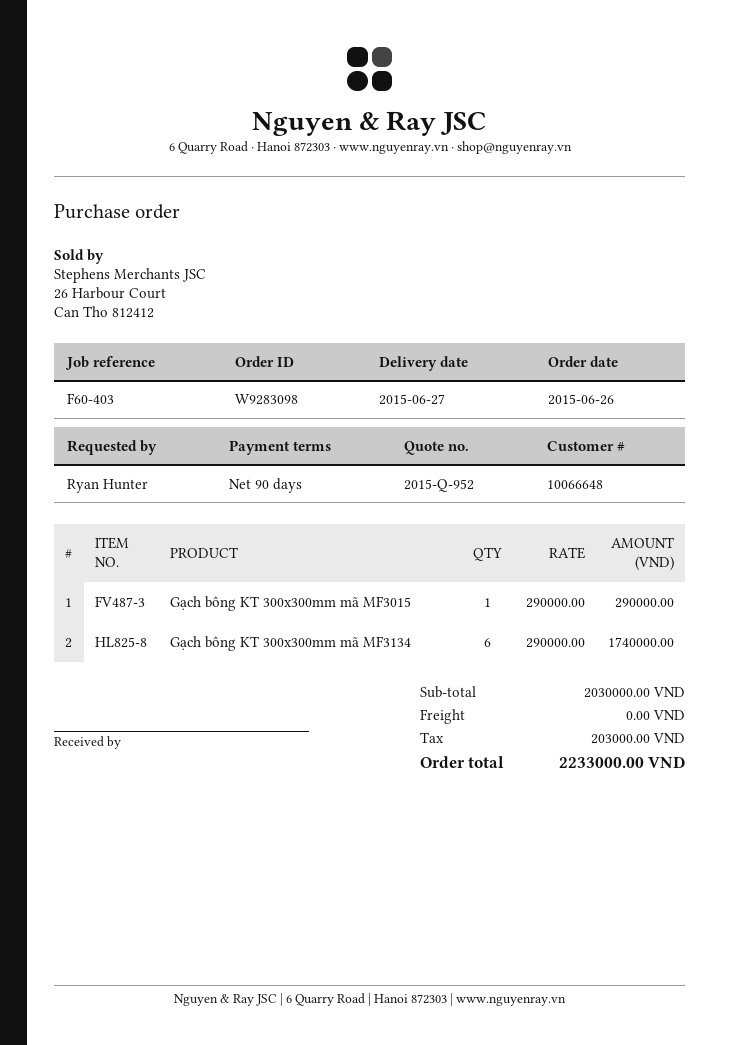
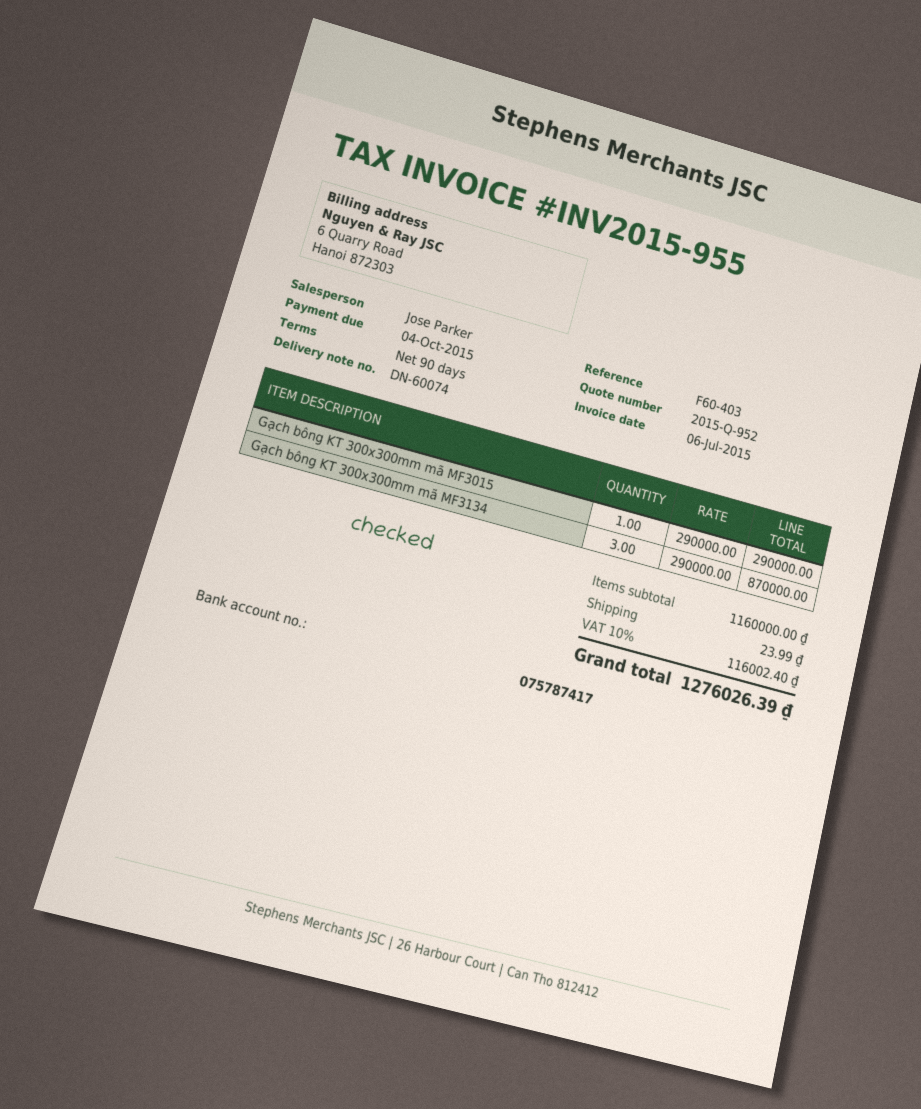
Gạch bông KT 300x300mm mã MF3134: 6 x 290000.00 = 1740000.00 -> 3 x 290000.00 = 870000.00
subtotal: 2030000.00 -> 1160000.00
shipping: 0.00 -> 23.99
tax: 203000.00 -> 116002.40
total: 2233000.00 -> 1276026.39

